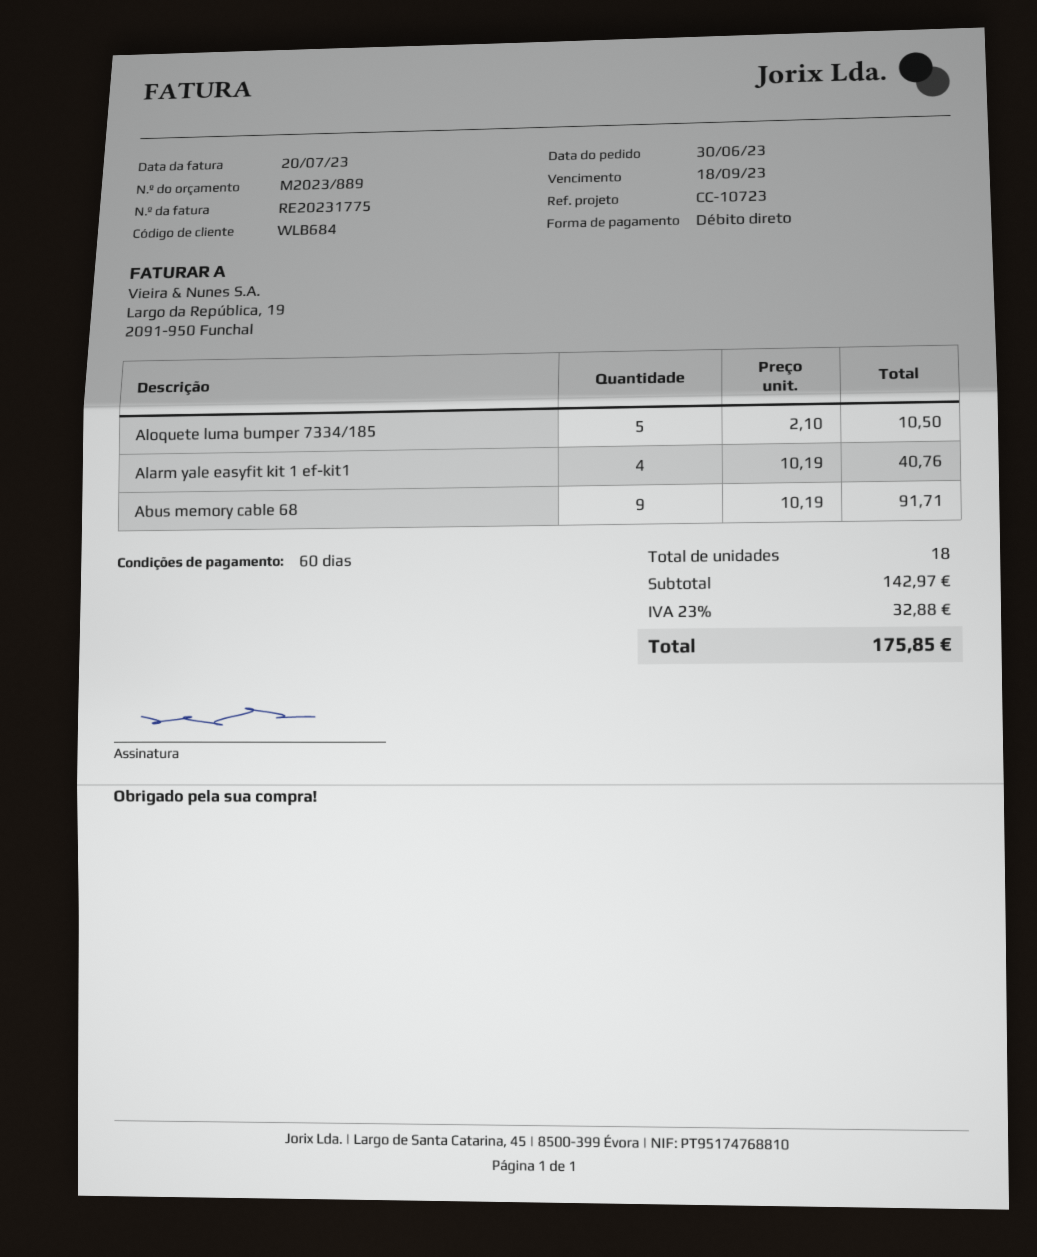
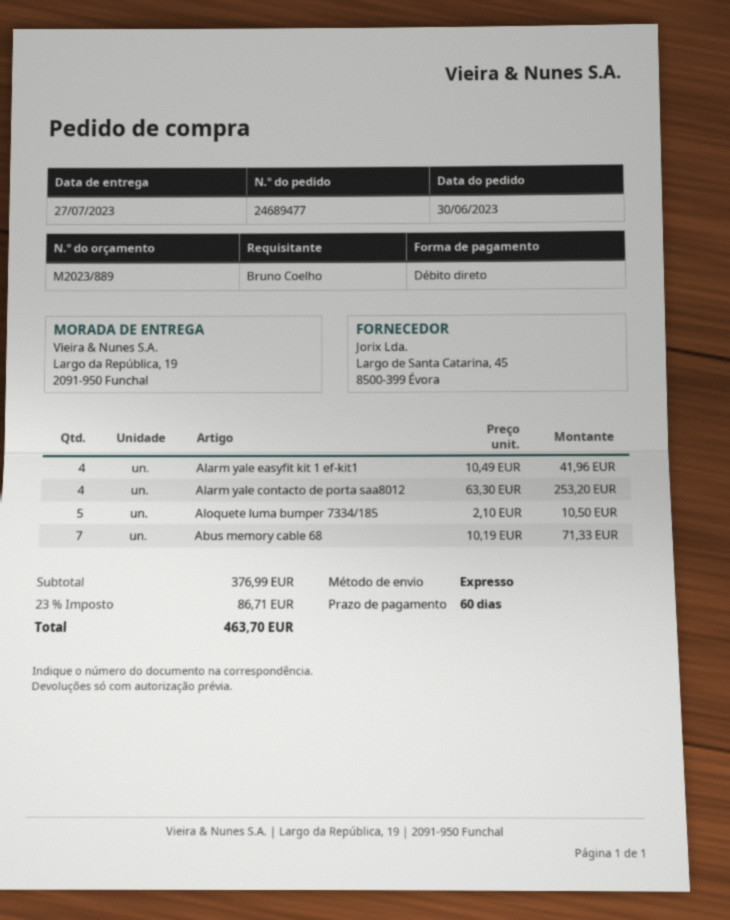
Alarm yale easyfit kit 1 ef-kit1: 4 x 10.19 = 40.76 -> 4 x 10.49 = 41.96
Abus memory cable 68: 9 x 10.19 = 91.71 -> 7 x 10.19 = 71.33
Alarm yale contacto de porta saa8012: none -> 4 x 63.30 = 253.20
subtotal: 142.97 -> 376.99
tax: 23% = 32.88 -> 23% = 86.71
total: 175.85 -> 463.70

